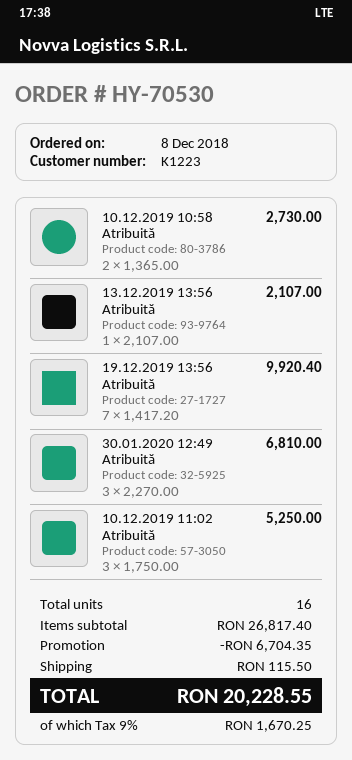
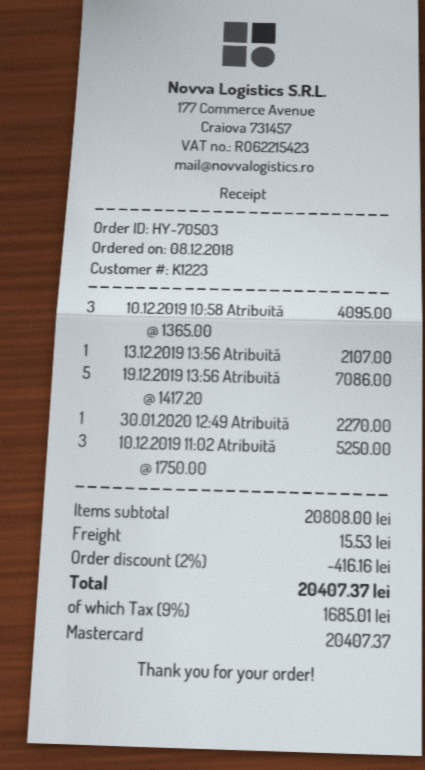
order number: HY-70530 -> HY-70503
10.12.2019 10:58 Atribuită: 2 x 1365.00 = 2730.00 -> 3 x 1365.00 = 4095.00
19.12.2019 13:56 Atribuită: 7 x 1417.20 = 9920.40 -> 5 x 1417.20 = 7086.00
30.01.2020 12:49 Atribuită: 3 x 2270.00 = 6810.00 -> 1 x 2270.00 = 2270.00
subtotal: 26817.40 -> 20808.00
discount: 6704.35 -> 416.16
shipping: 115.50 -> 15.53
tax: 9% = 1670.25 -> 9% = 1685.01
total: 20228.55 -> 20407.37

